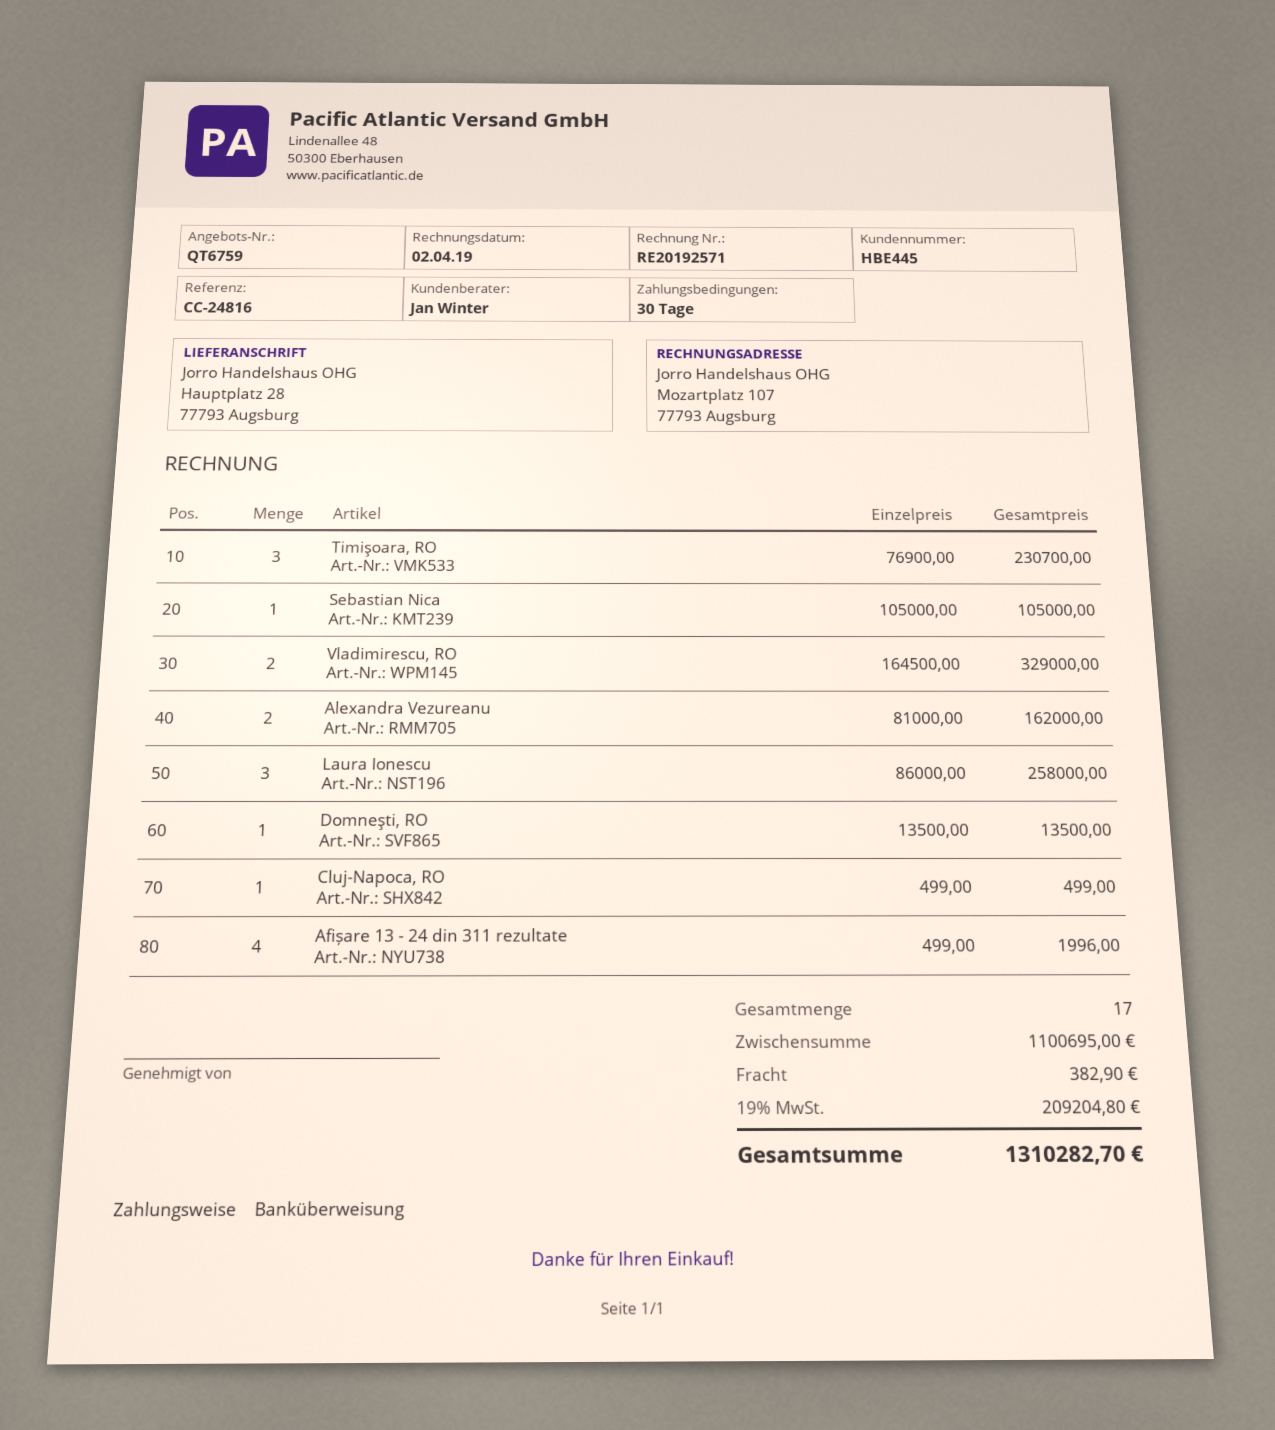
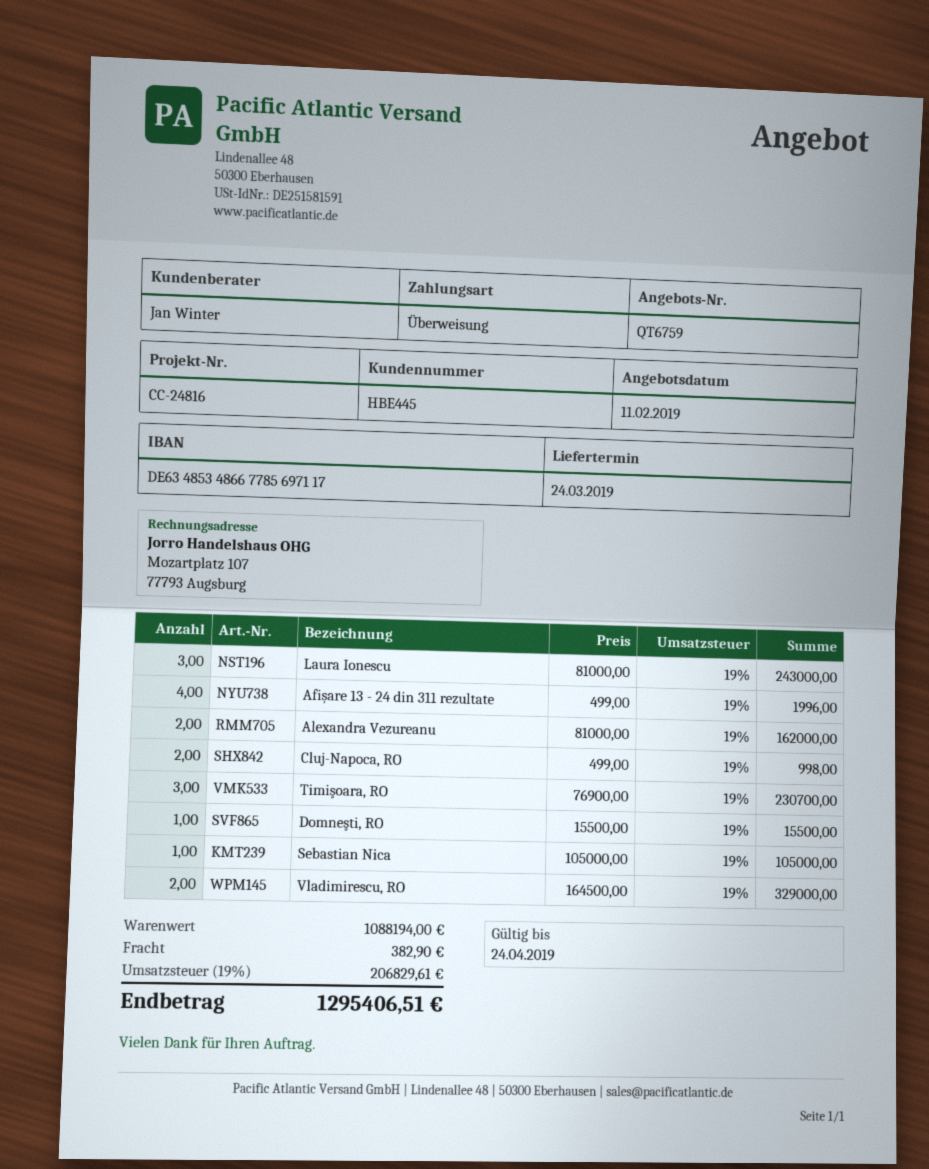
Laura Ionescu: 3 x 86000.00 = 258000.00 -> 3 x 81000.00 = 243000.00
Domneşti, RO: 1 x 13500.00 = 13500.00 -> 1 x 15500.00 = 15500.00
Cluj-Napoca, RO: 1 x 499.00 = 499.00 -> 2 x 499.00 = 998.00
subtotal: 1100695.00 -> 1088194.00
tax: 19% = 209204.80 -> 19% = 206829.61
total: 1310282.70 -> 1295406.51

